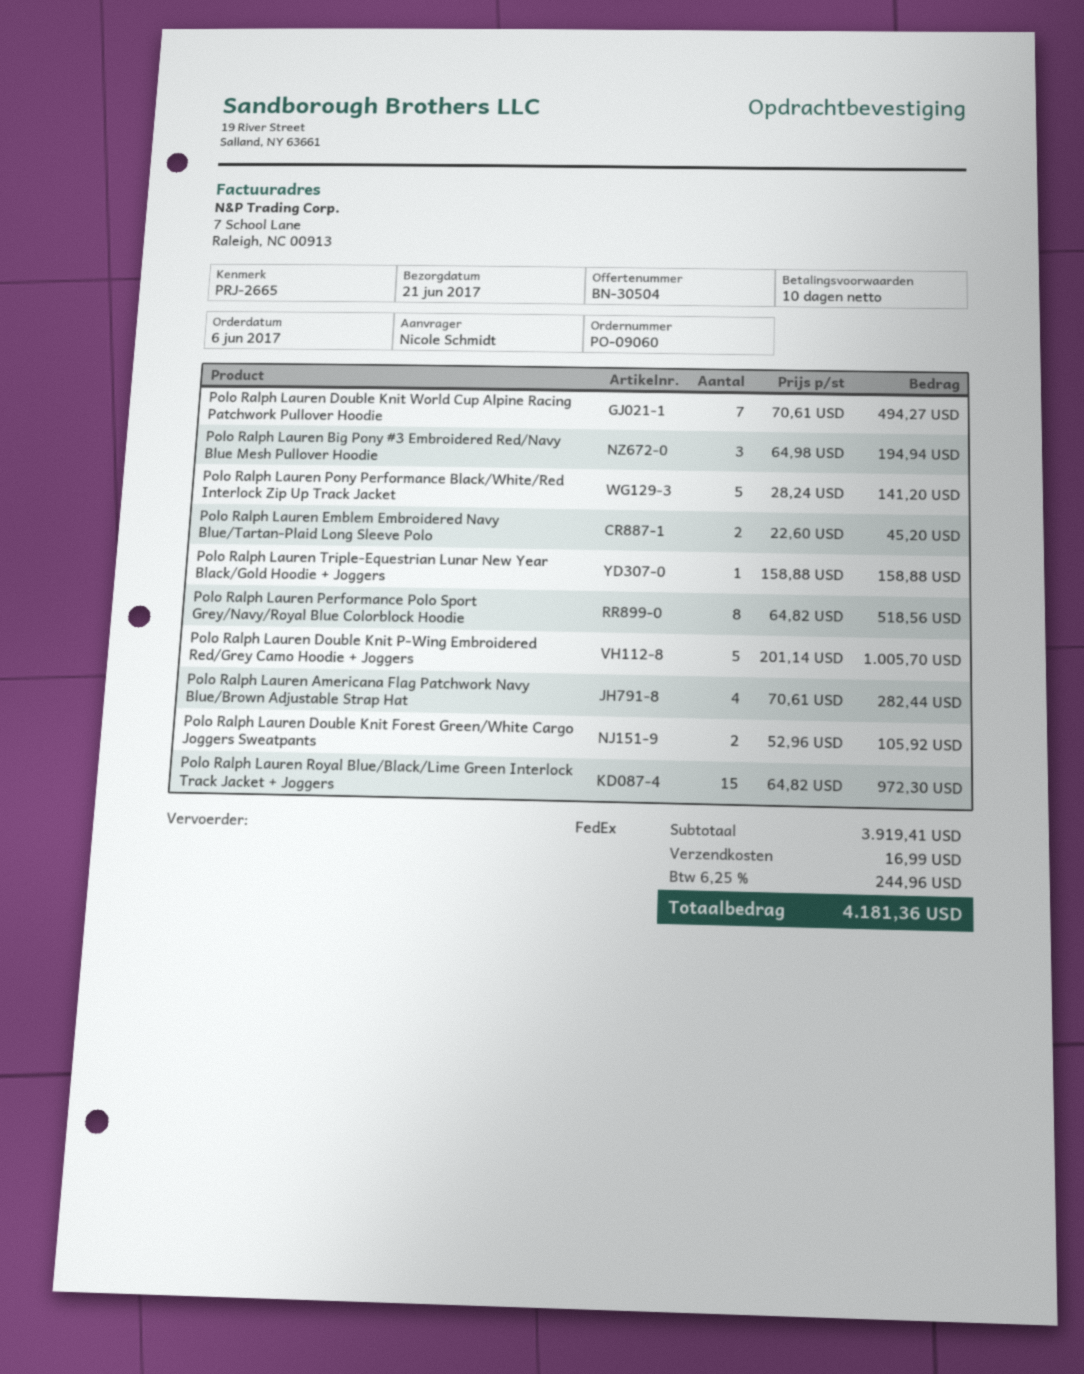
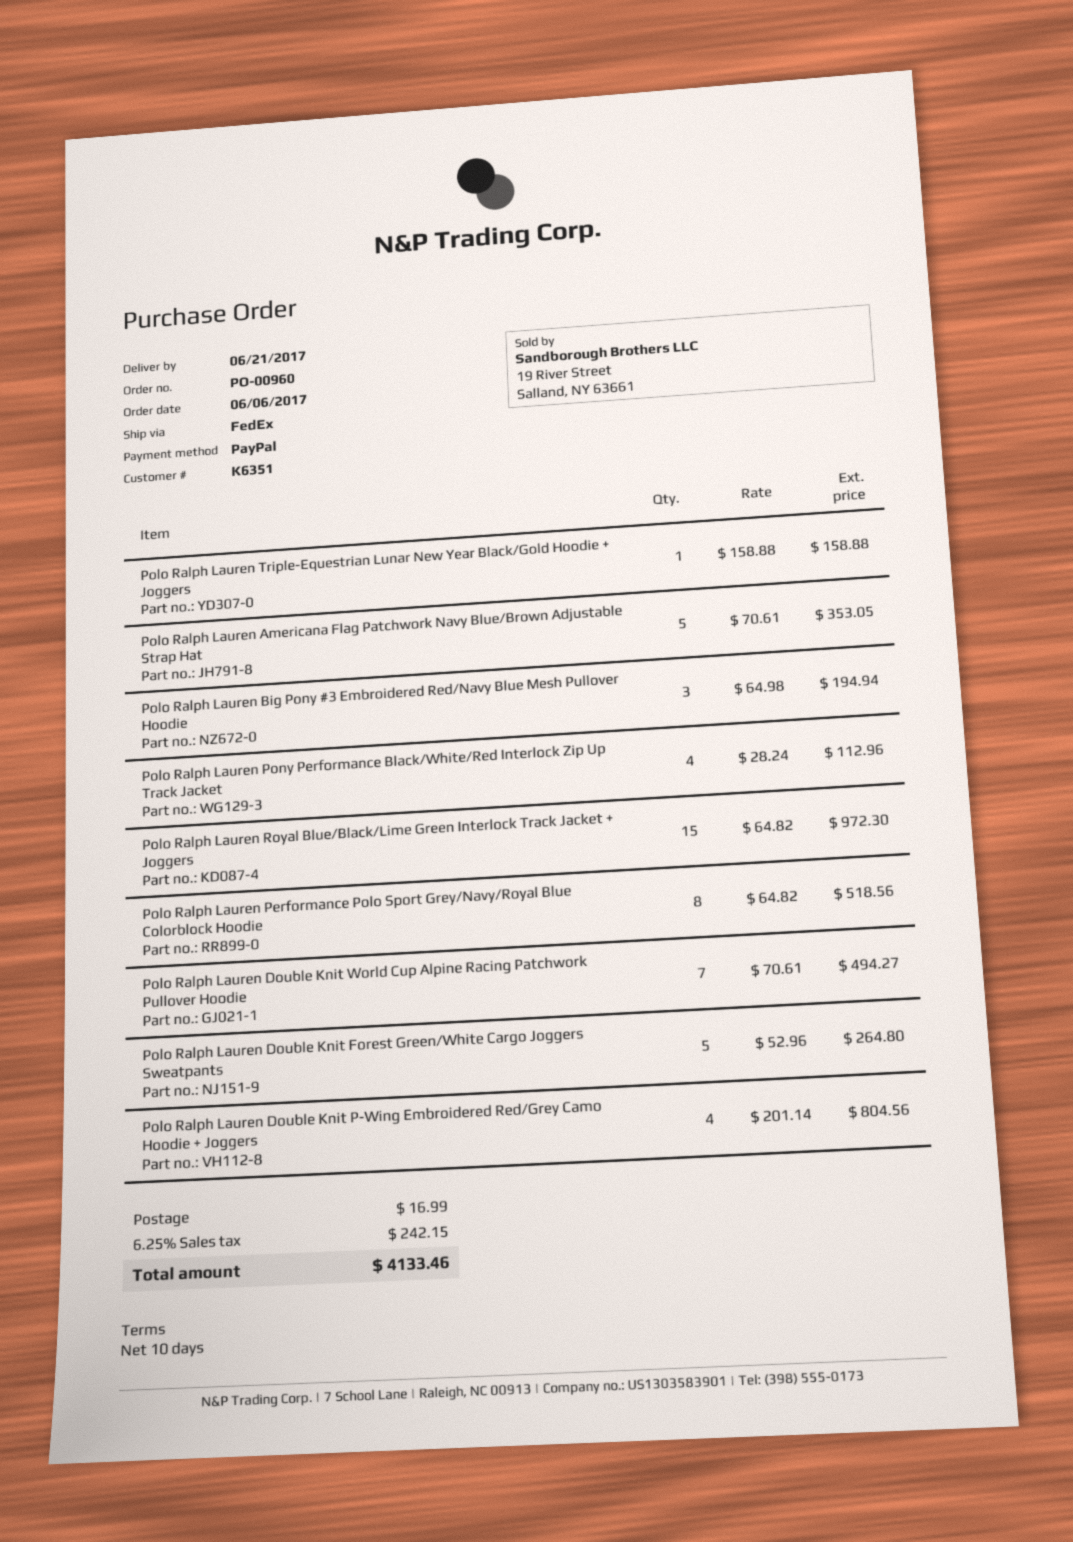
order number: PO-09060 -> PO-00960
Polo Ralph Lauren Pony Performance Black/White/Red Interlock Zip Up Track Jacket: 5 x 28.24 = 141.20 -> 4 x 28.24 = 112.96
Polo Ralph Lauren Emblem Embroidered Navy Blue/Tartan-Plaid Long Sleeve Polo: 2 x 22.60 = 45.20 -> none
Polo Ralph Lauren Double Knit P-Wing Embroidered Red/Grey Camo Hoodie + Joggers: 5 x 201.14 = 1005.70 -> 4 x 201.14 = 804.56
Polo Ralph Lauren Americana Flag Patchwork Navy Blue/Brown Adjustable Strap Hat: 4 x 70.61 = 282.44 -> 5 x 70.61 = 353.05
Polo Ralph Lauren Double Knit Forest Green/White Cargo Joggers Sweatpants: 2 x 52.96 = 105.92 -> 5 x 52.96 = 264.80
tax: 6.25% = 244.96 -> 6.25% = 242.15
total: 4181.36 -> 4133.46

